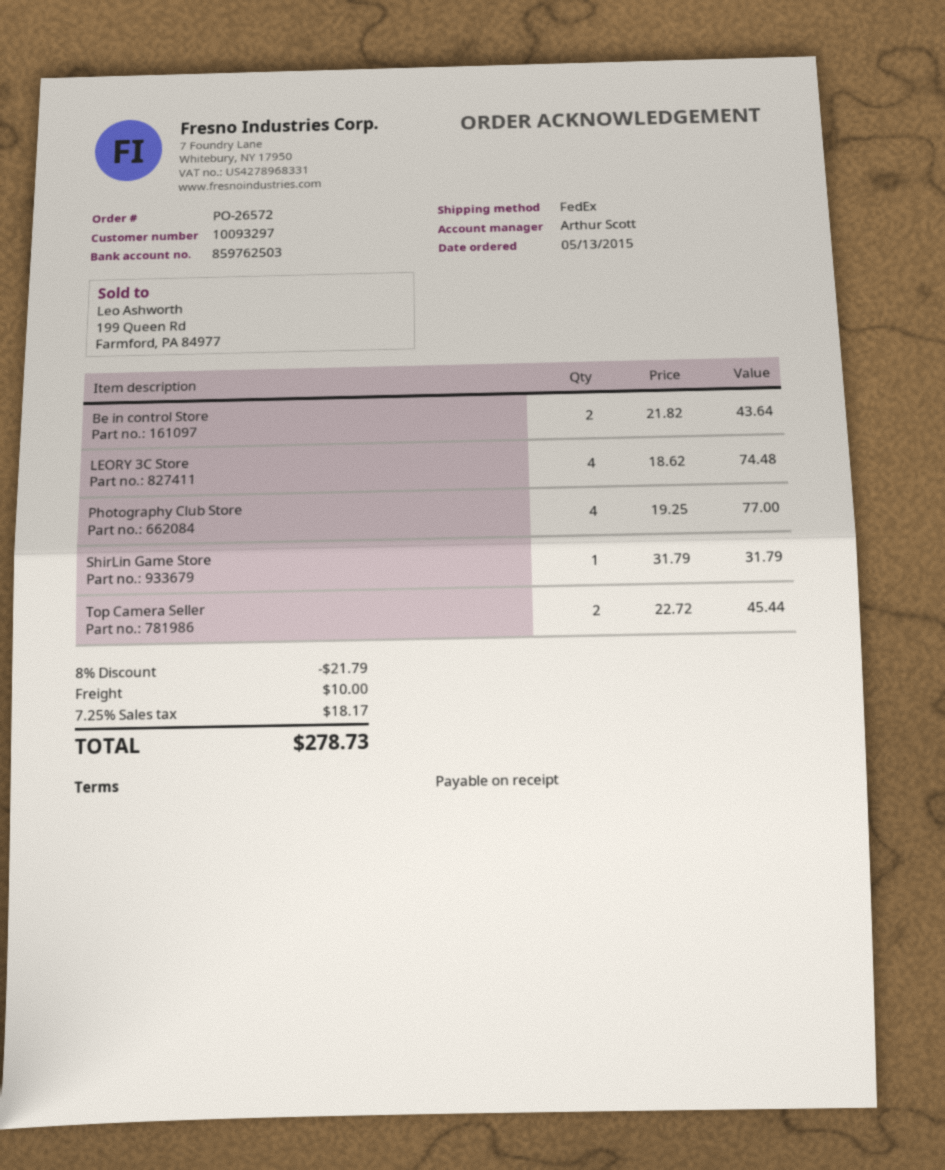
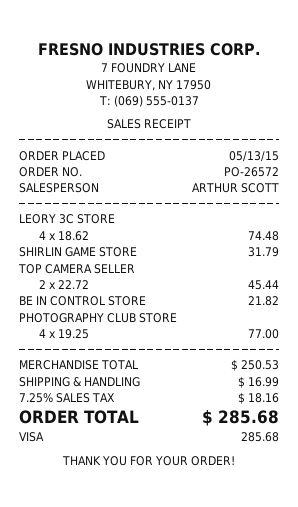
Be in control Store: 2 x 21.82 = 43.64 -> 1 x 21.82 = 21.82
discount: 8% = 21.79 -> none
shipping: 10.00 -> 16.99
tax: 7.25% = 18.17 -> 7.25% = 18.16
total: 278.73 -> 285.68

